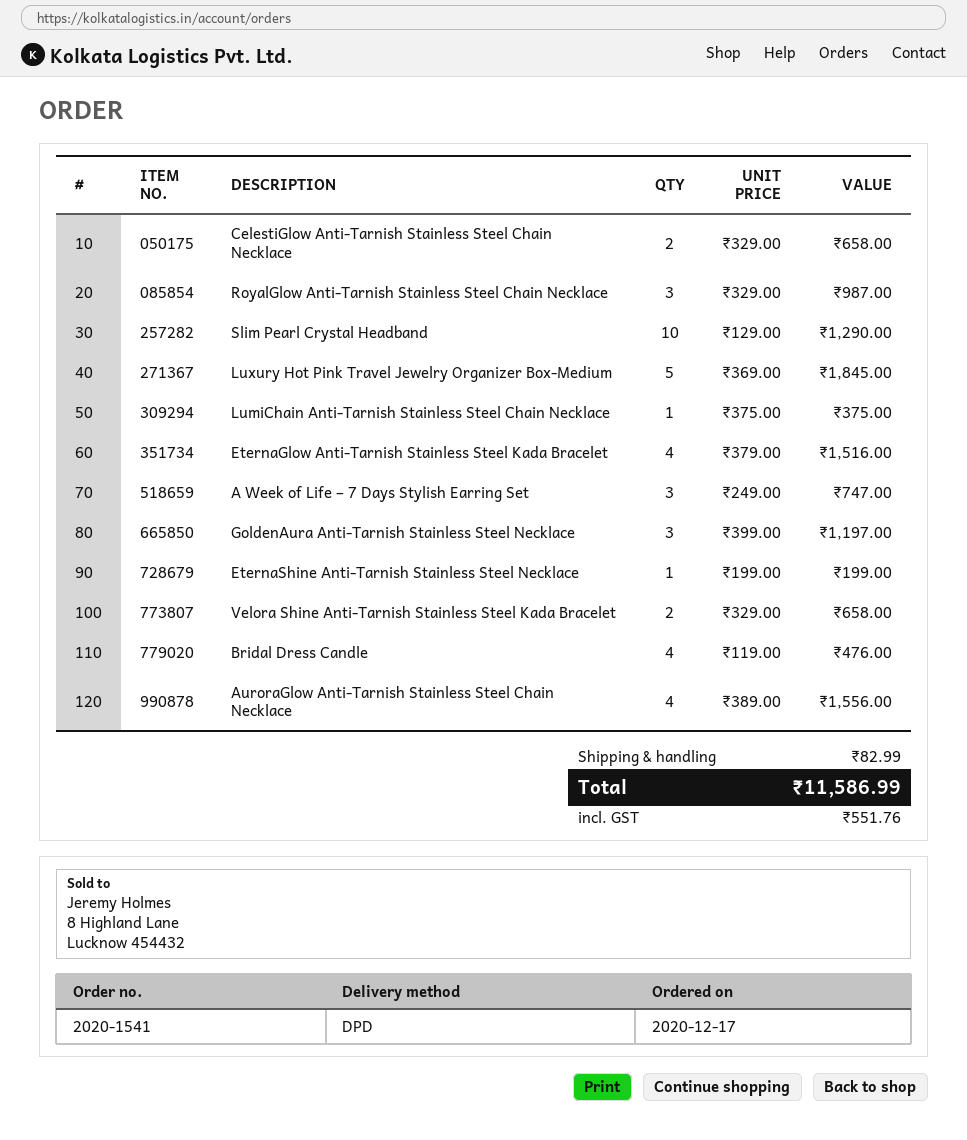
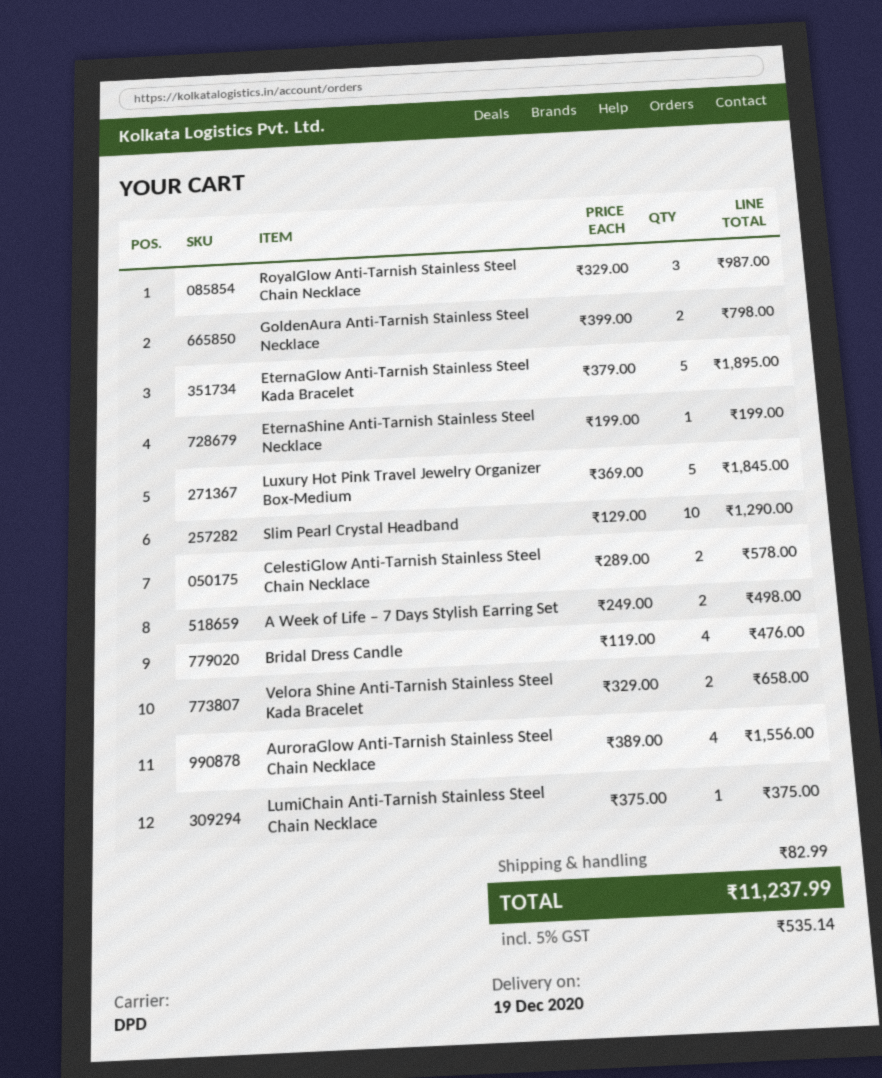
CelestiGlow Anti-Tarnish Stainless Steel Chain Necklace: 2 x 329.00 = 658.00 -> 2 x 289.00 = 578.00
EternaGlow Anti-Tarnish Stainless Steel Kada Bracelet: 4 x 379.00 = 1516.00 -> 5 x 379.00 = 1895.00
A Week of Life – 7 Days Stylish Earring Set: 3 x 249.00 = 747.00 -> 2 x 249.00 = 498.00
GoldenAura Anti-Tarnish Stainless Steel Necklace: 3 x 399.00 = 1197.00 -> 2 x 399.00 = 798.00
tax: 551.76 -> 535.14
total: 11586.99 -> 11237.99

